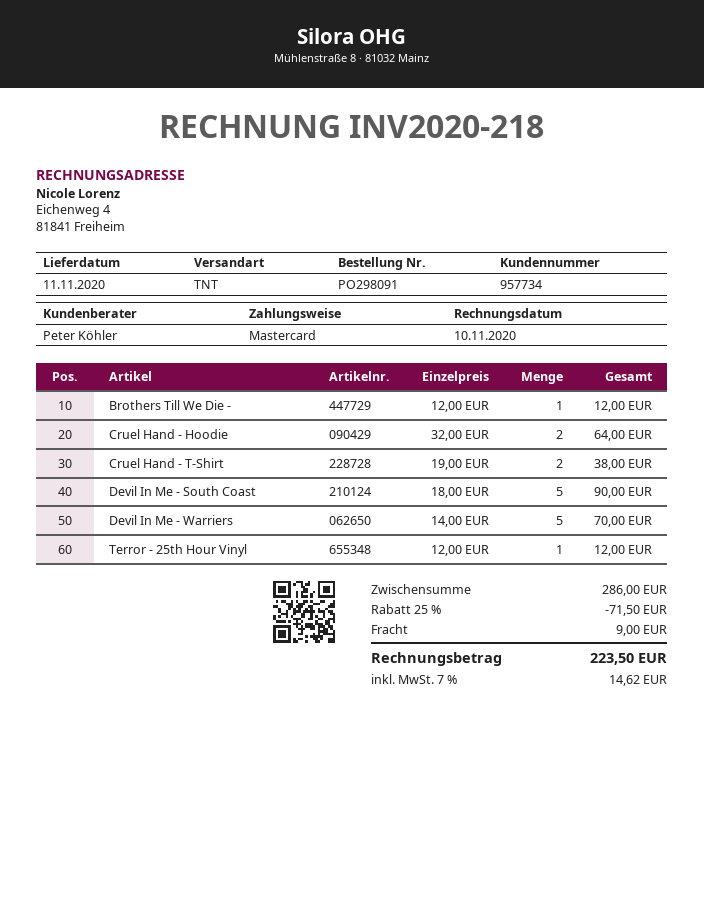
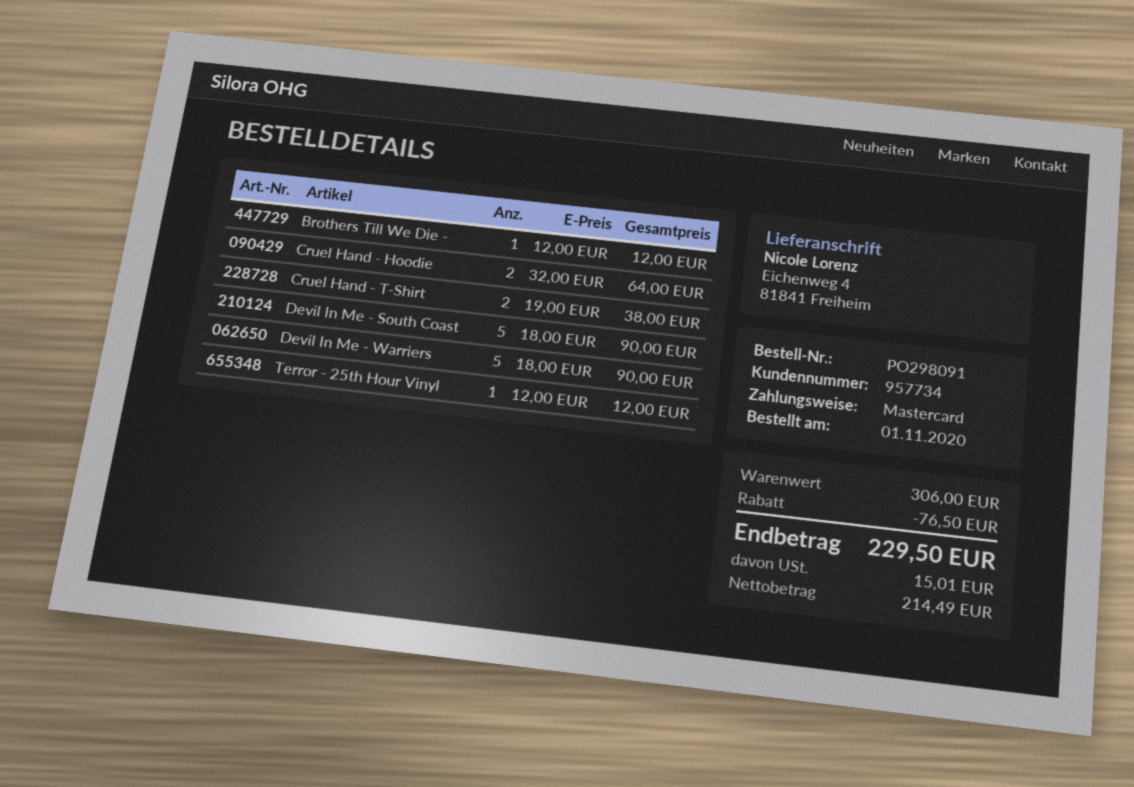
Devil In Me - Warriers: 5 x 14.00 = 70.00 -> 5 x 18.00 = 90.00
subtotal: 286.00 -> 306.00
discount: 71.50 -> 76.50
shipping: 9.00 -> none
tax: 14.62 -> 15.01
total: 223.50 -> 229.50

